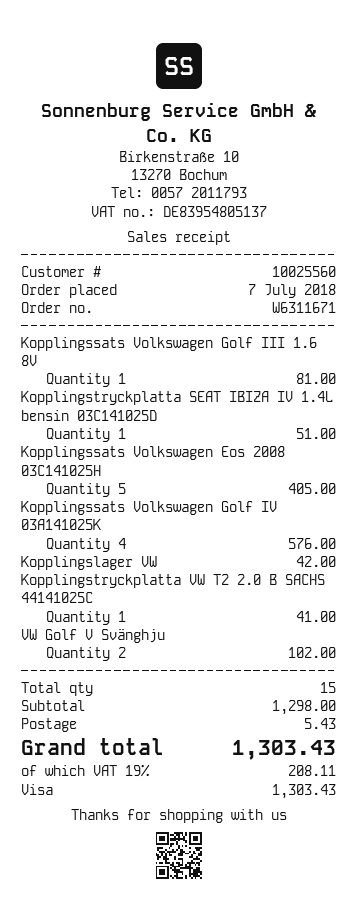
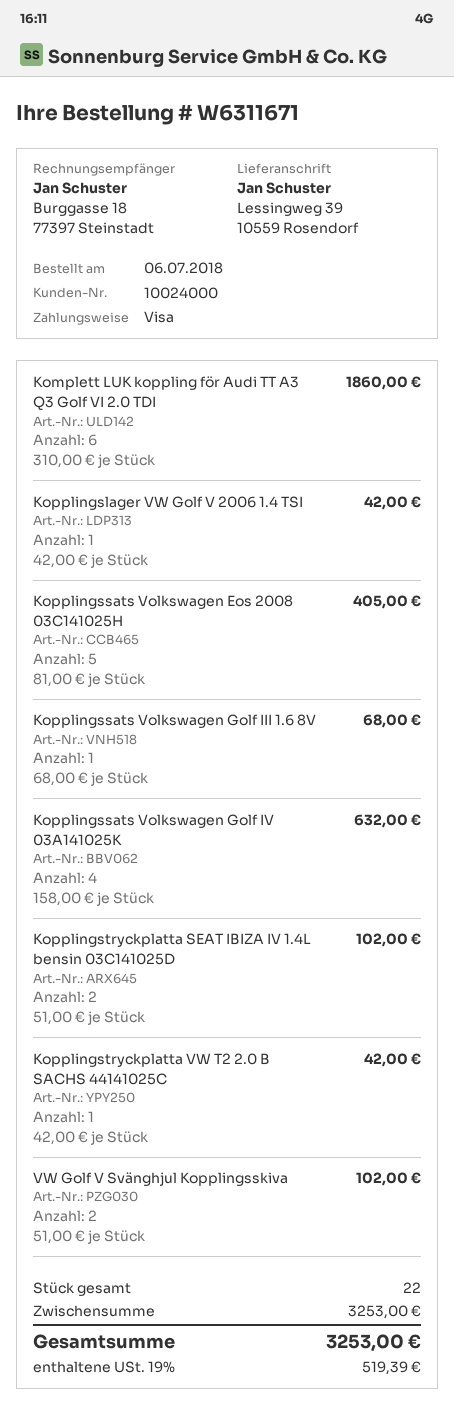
order date: 2018-07-07 -> 2018-07-06
customer number: 10025560 -> 10024000
Kopplingssats Volkswagen Golf III 1.6 8V: 1 for 81.00 -> 1 for 68.00
Kopplingstryckplatta SEAT IBIZA IV 1.4L bensin 03C141025D: 1 for 51.00 -> 2 for 102.00
Kopplingssats Volkswagen Golf IV 03A141025K: 4 for 576.00 -> 4 for 632.00
Kopplingstryckplatta VW T2 2.0 B SACHS 44141025C: 1 for 41.00 -> 1 for 42.00
Komplett LUK koppling för Audi TT A3 Q3 Golf VI 2.0 TDI: none -> 6 for 1860.00
total quantity: 15 -> 22
subtotal: 1298.00 -> 3253.00
shipping: 5.43 -> none
tax: 19% = 208.11 -> 19% = 519.39
total: 1303.43 -> 3253.00

